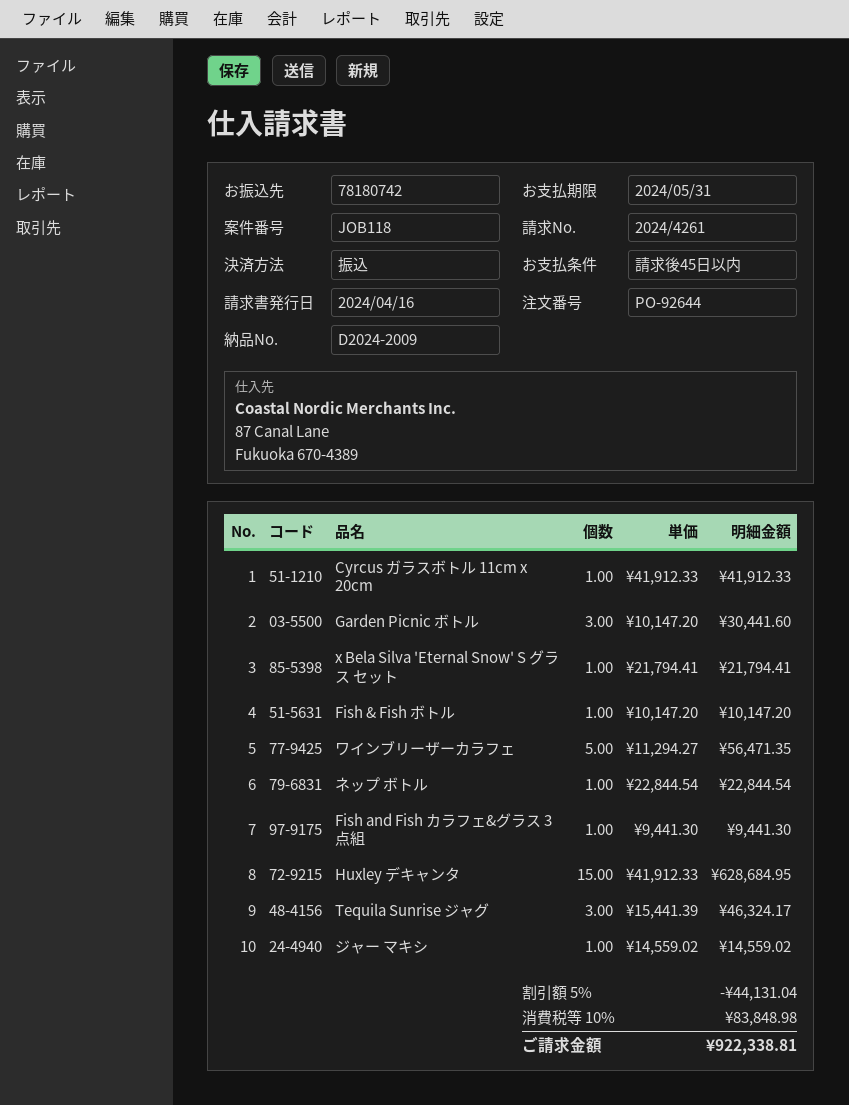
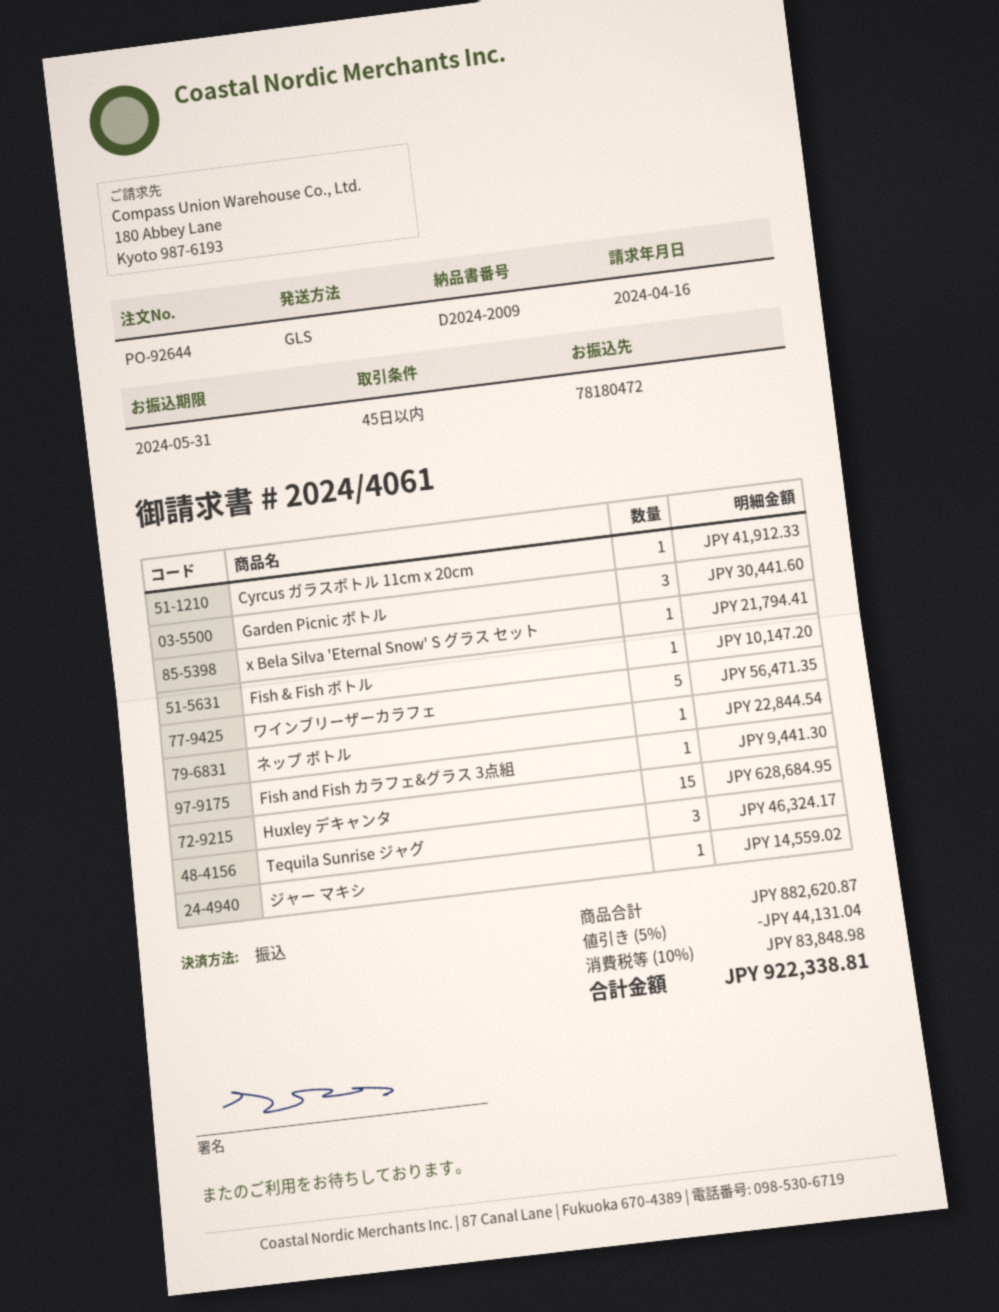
invoice number: 2024/4261 -> 2024/4061
bank account: 78180742 -> 78180472

